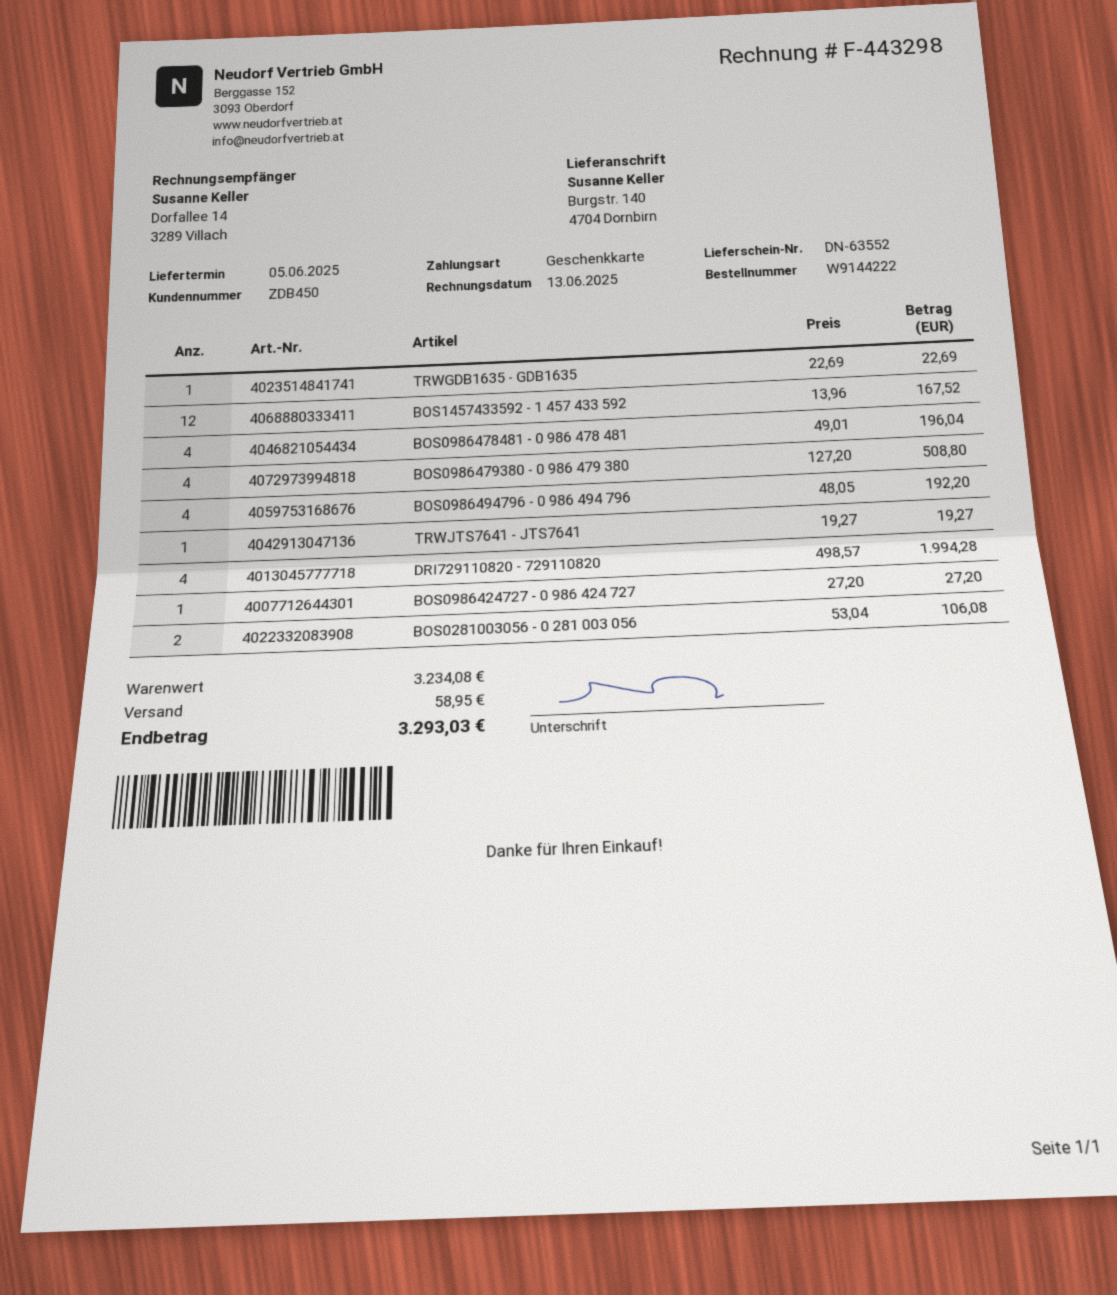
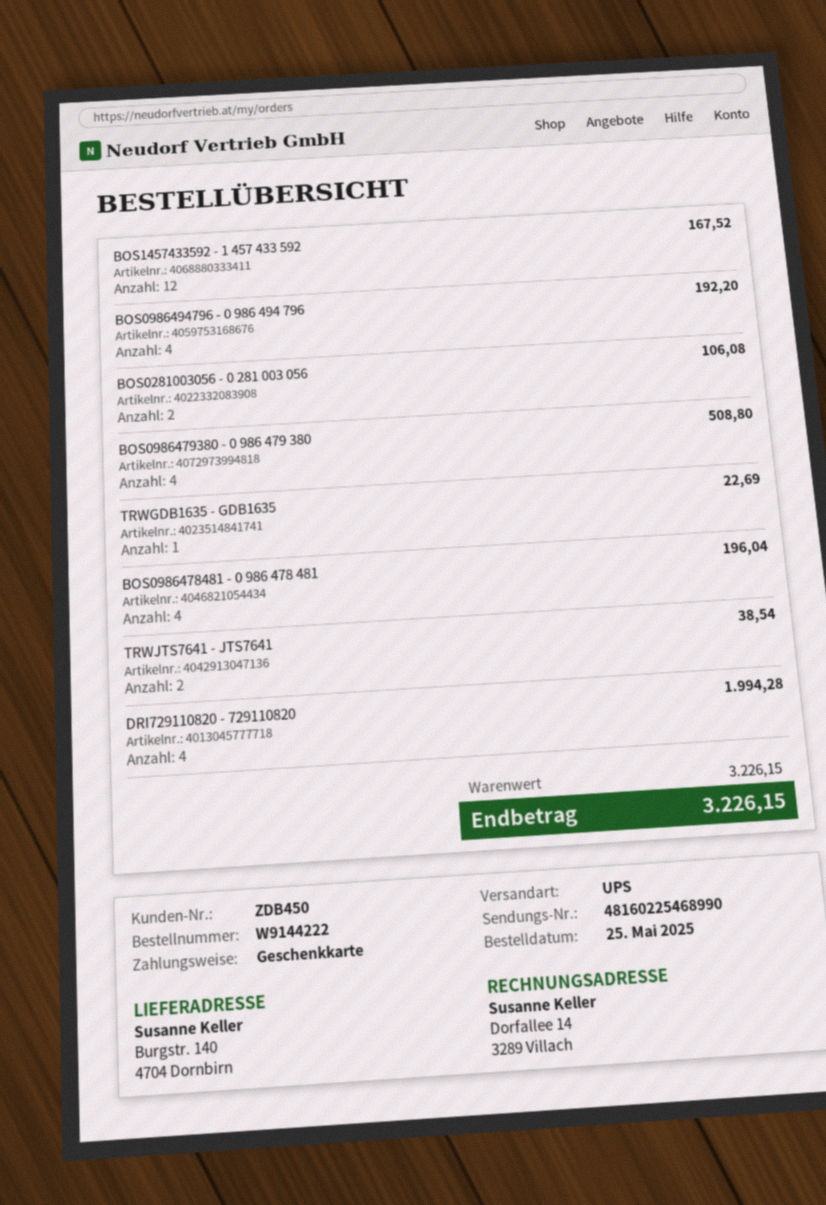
TRWJTS7641 - JTS7641: 1 for 19.27 -> 2 for 38.54
BOS0986424727 - 0 986 424 727: 1 for 27.20 -> none
subtotal: 3234.08 -> 3226.15
shipping: 58.95 -> none
total: 3293.03 -> 3226.15

